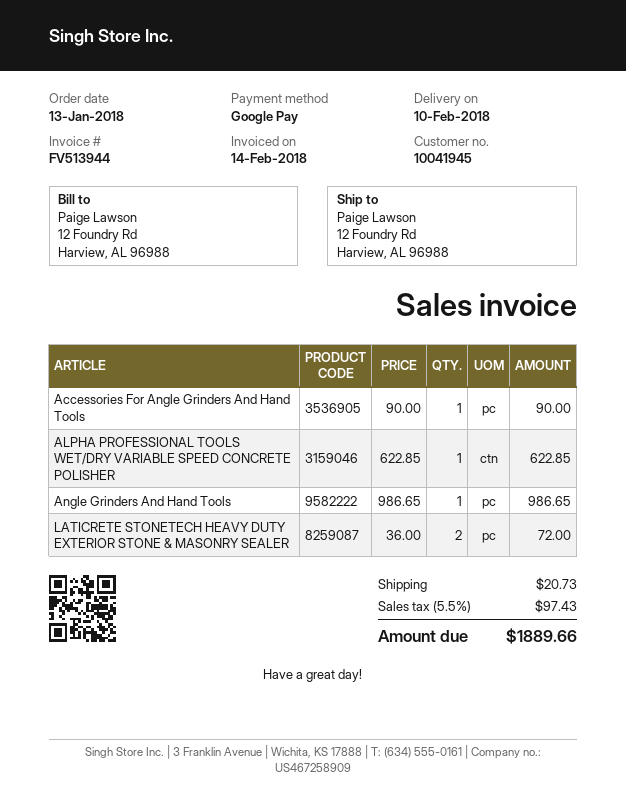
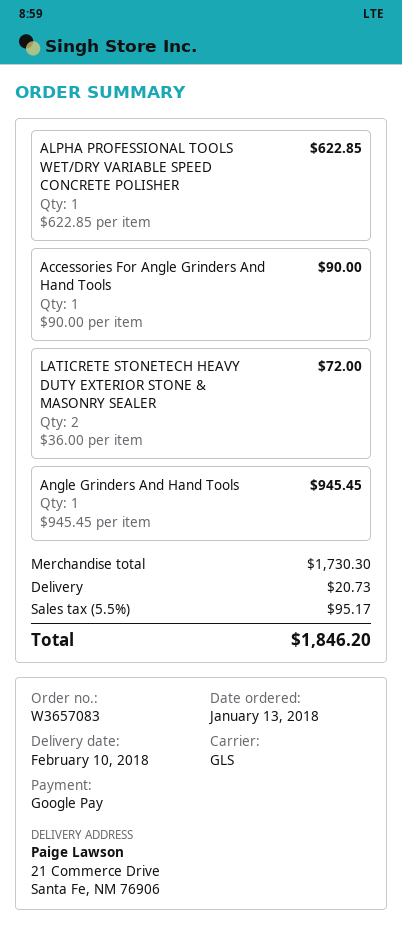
ship to: 12 Foundry Rd, Harview, AL 96988 -> 21 Commerce Drive, Santa Fe, NM 76906
Angle Grinders And Hand Tools: 1 x 986.65 = 986.65 -> 1 x 945.45 = 945.45
tax: 5.5% = 97.43 -> 5.5% = 95.17
total: 1889.66 -> 1846.20

